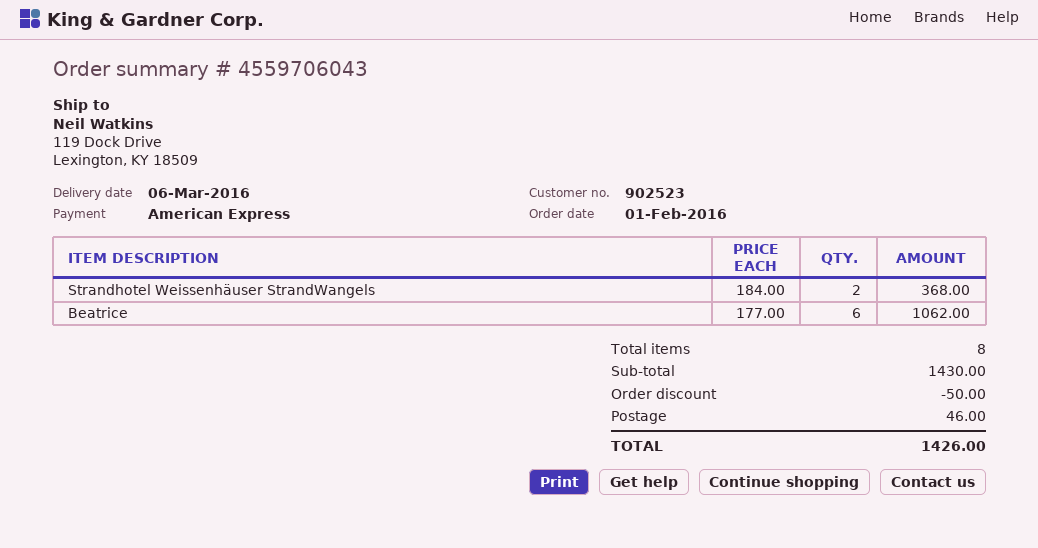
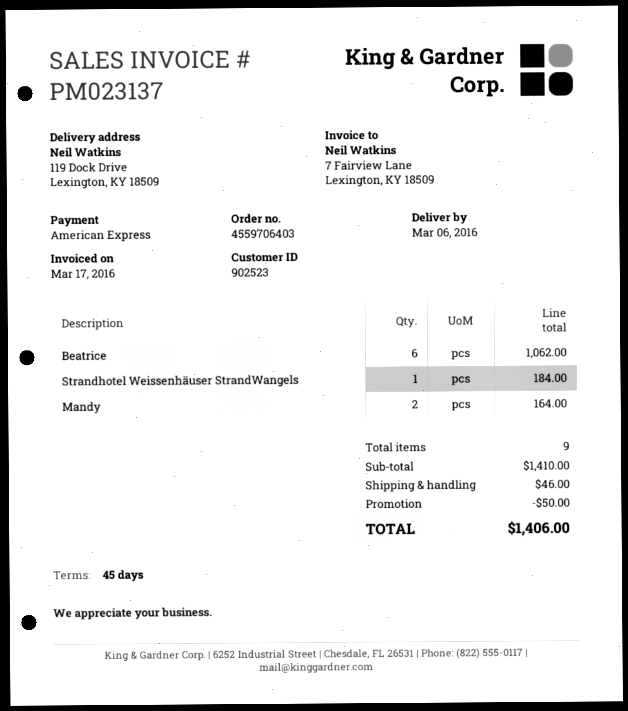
order number: 4559706043 -> 4559706403
Strandhotel Weissenhäuser StrandWangels: 2 for 368.00 -> 1 for 184.00
Mandy: none -> 2 for 164.00
total quantity: 8 -> 9
subtotal: 1430.00 -> 1410.00
total: 1426.00 -> 1406.00

